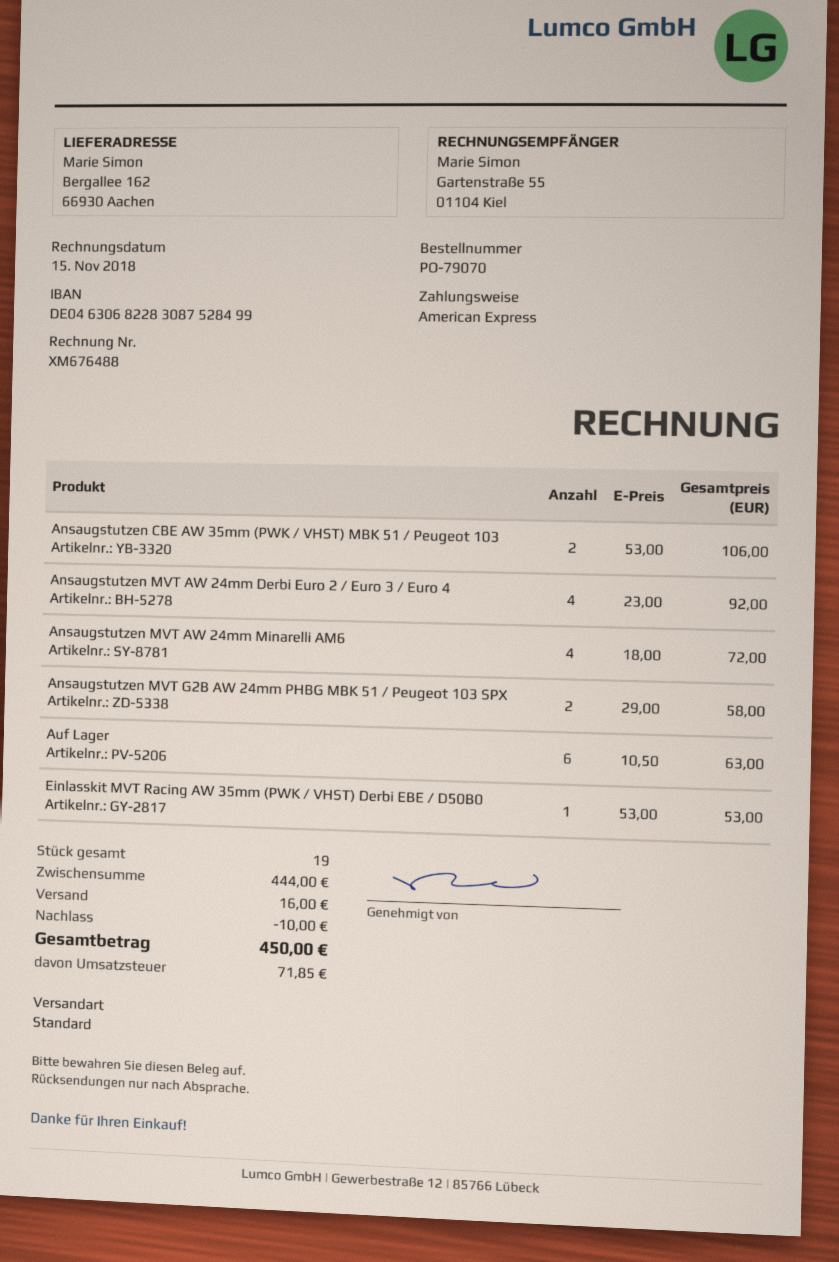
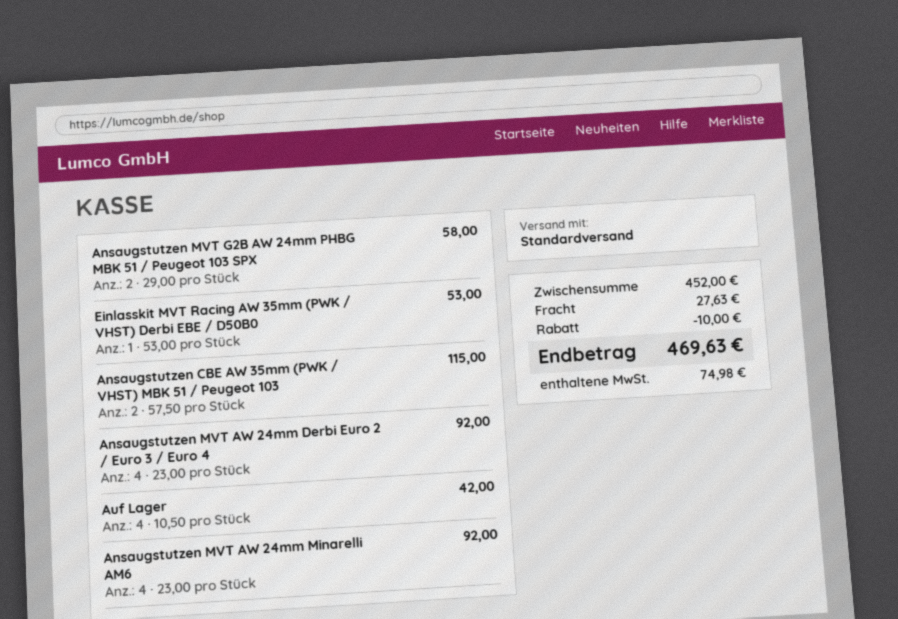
Ansaugstutzen CBE AW 35mm (PWK / VHST) MBK 51 / Peugeot 103: 2 x 53.00 = 106.00 -> 2 x 57.50 = 115.00
Ansaugstutzen MVT AW 24mm Minarelli AM6: 4 x 18.00 = 72.00 -> 4 x 23.00 = 92.00
Auf Lager: 6 x 10.50 = 63.00 -> 4 x 10.50 = 42.00
subtotal: 444.00 -> 452.00
shipping: 16.00 -> 27.63
tax: 71.85 -> 74.98
total: 450.00 -> 469.63

